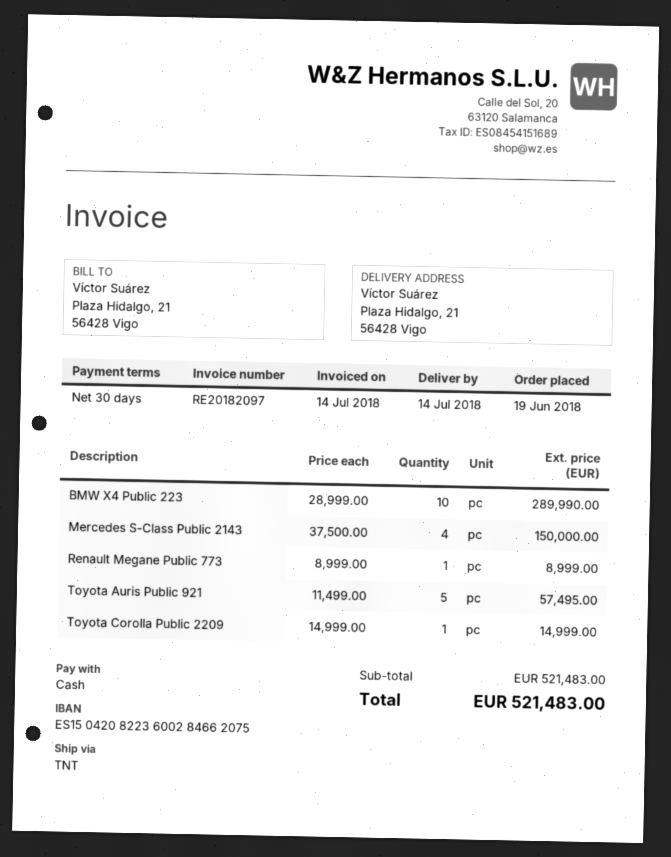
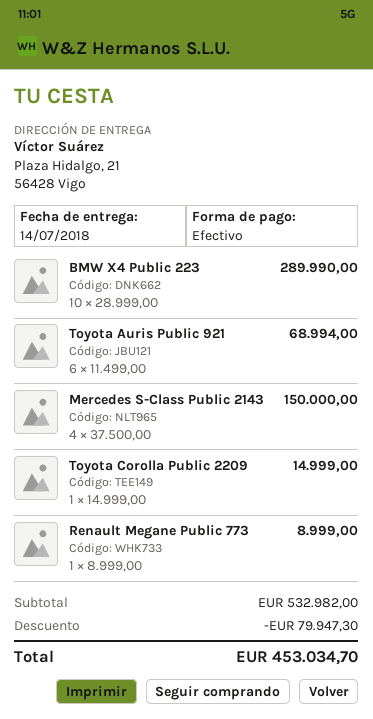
Toyota Auris Public 921: 5 x 11499.00 = 57495.00 -> 6 x 11499.00 = 68994.00
subtotal: 521483.00 -> 532982.00
discount: none -> 79947.30
total: 521483.00 -> 453034.70

